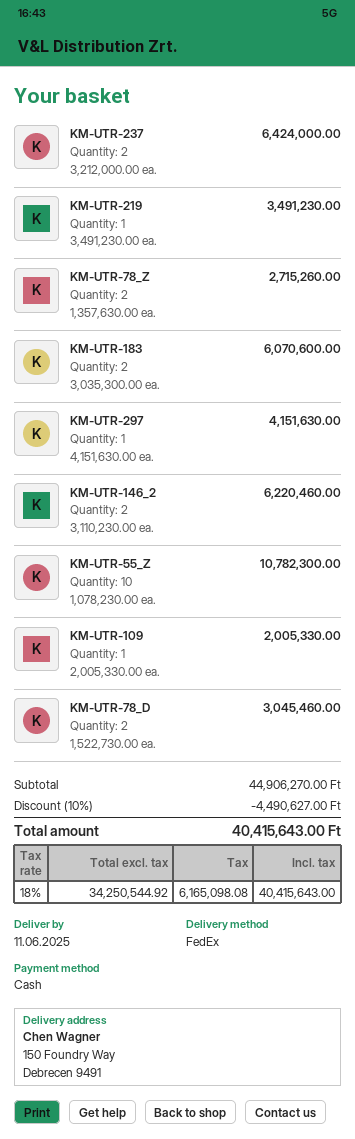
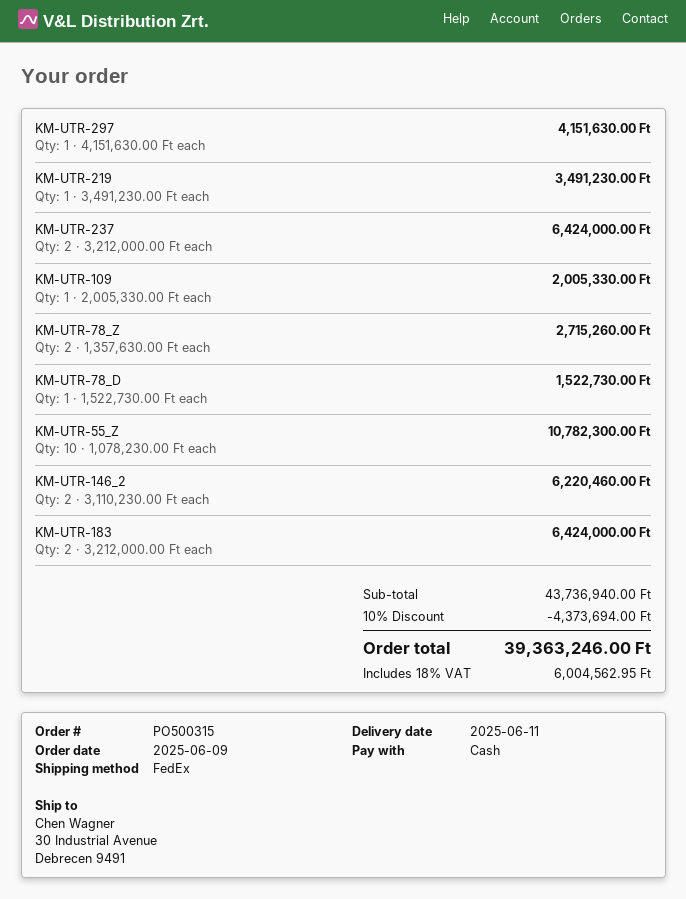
ship to: 150 Foundry Way, Debrecen 9491 -> 30 Industrial Avenue, Debrecen 9491
KM-UTR-183: 2 x 3035300.00 = 6070600.00 -> 2 x 3212000.00 = 6424000.00
KM-UTR-78_D: 2 x 1522730.00 = 3045460.00 -> 1 x 1522730.00 = 1522730.00
subtotal: 44906270.00 -> 43736940.00
discount: 10% = 4490627.00 -> 10% = 4373694.00
tax: 18% = 6165098.08 -> 18% = 6004562.95
total: 40415643.00 -> 39363246.00

